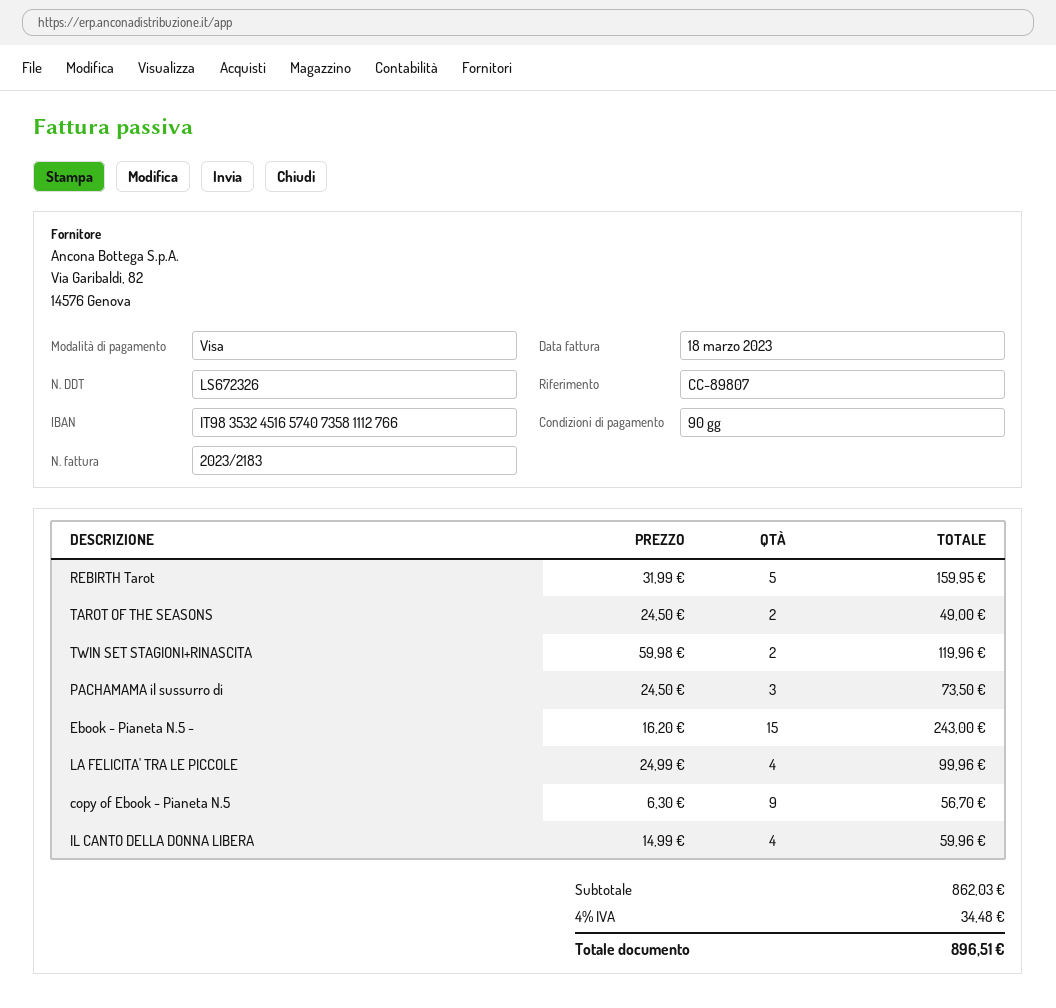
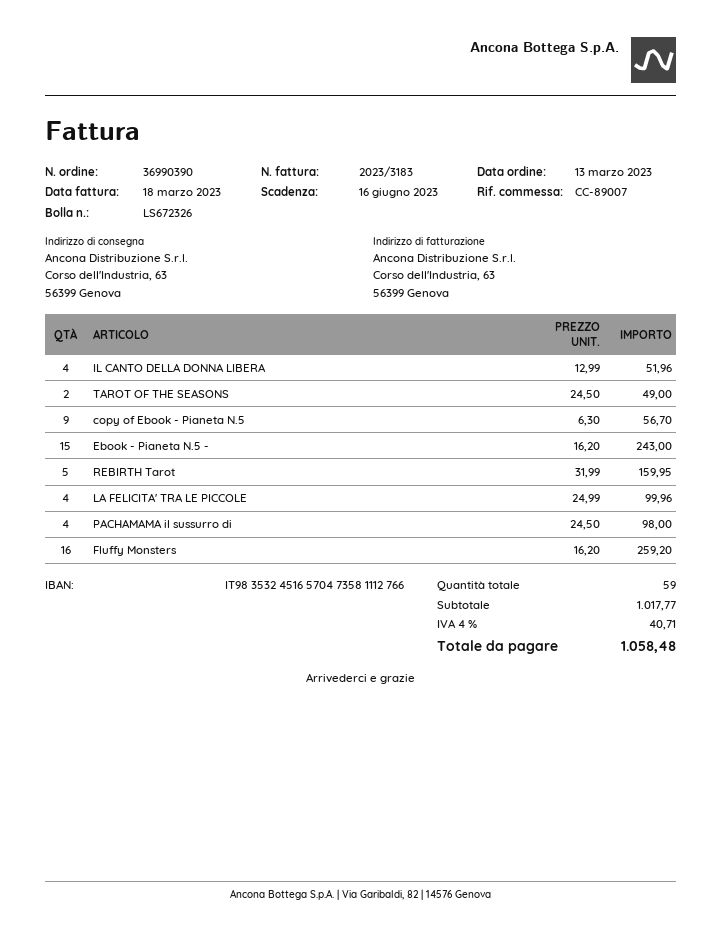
invoice number: 2023/2183 -> 2023/3183
reference: CC-89807 -> CC-89007
bank account: IT9835324516574073581112766 -> IT9835324516570473581112766
TWIN SET STAGIONI+RINASCITA: 2 x 59.98 = 119.96 -> none
PACHAMAMA il sussurro di: 3 x 24.50 = 73.50 -> 4 x 24.50 = 98.00
IL CANTO DELLA DONNA LIBERA: 4 x 14.99 = 59.96 -> 4 x 12.99 = 51.96
Fluffy Monsters: none -> 16 x 16.20 = 259.20
subtotal: 862.03 -> 1017.77
tax: 4% = 34.48 -> 4% = 40.71
total: 896.51 -> 1058.48

